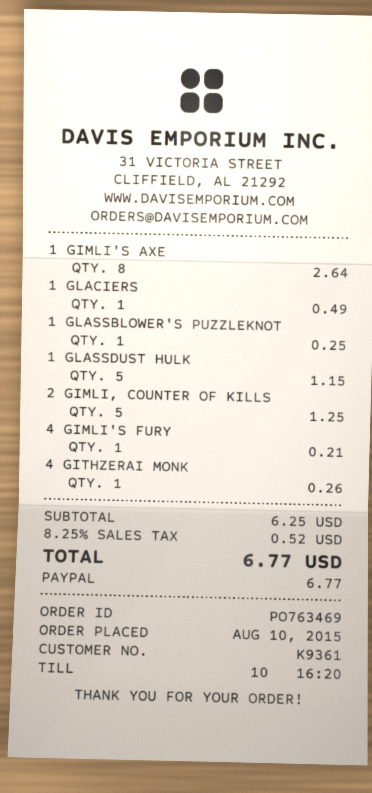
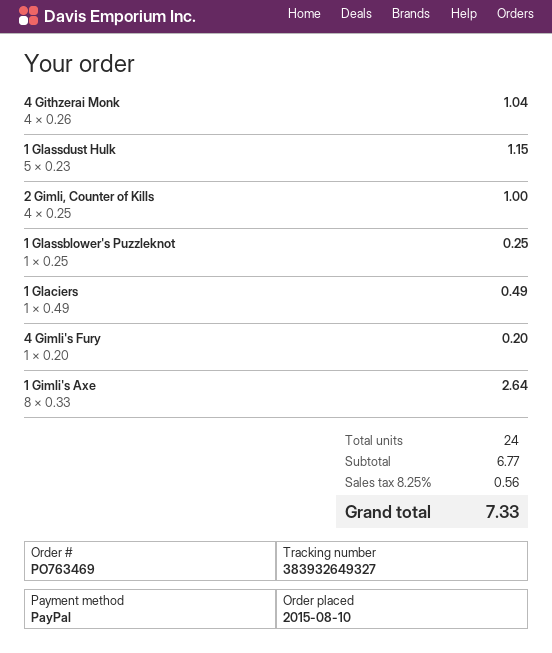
2 GIMLI, COUNTER OF KILLS: 5 for 1.25 -> 4 for 1.00
4 GIMLI'S FURY: 1 for 0.21 -> 1 for 0.20
4 GITHZERAI MONK: 1 for 0.26 -> 4 for 1.04
subtotal: 6.25 -> 6.77
tax: 8.25% = 0.52 -> 8.25% = 0.56
total: 6.77 -> 7.33

